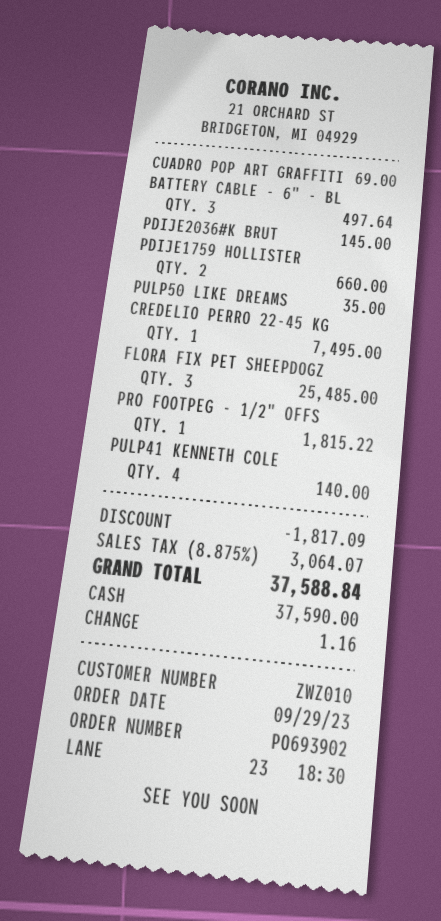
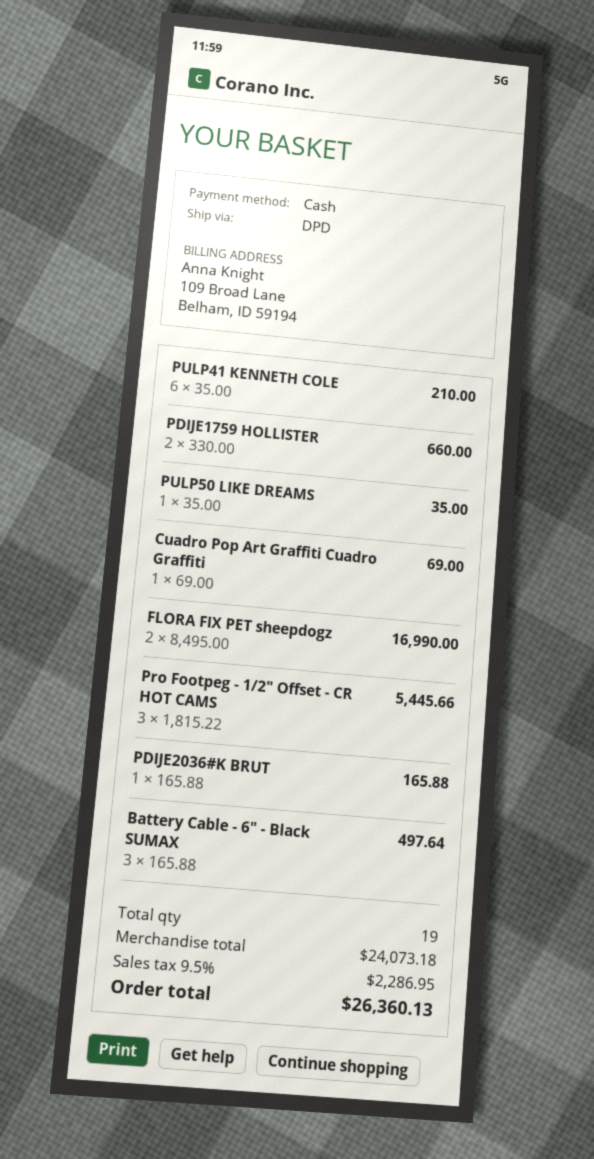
PDIJE2036#K BRUT: 1 for 145.00 -> 1 for 165.88
CREDELIO PERRO 22-45 KG: 1 for 7495.00 -> none
FLORA FIX PET SHEEPDOGZ: 3 for 25485.00 -> 2 for 16990.00
PRO FOOTPEG - 1/2" OFFS: 1 for 1815.22 -> 3 for 5445.66
PULP41 KENNETH COLE: 4 for 140.00 -> 6 for 210.00
discount: 1817.09 -> none
tax: 8.875% = 3064.07 -> 9.5% = 2286.95
total: 37588.84 -> 26360.13

